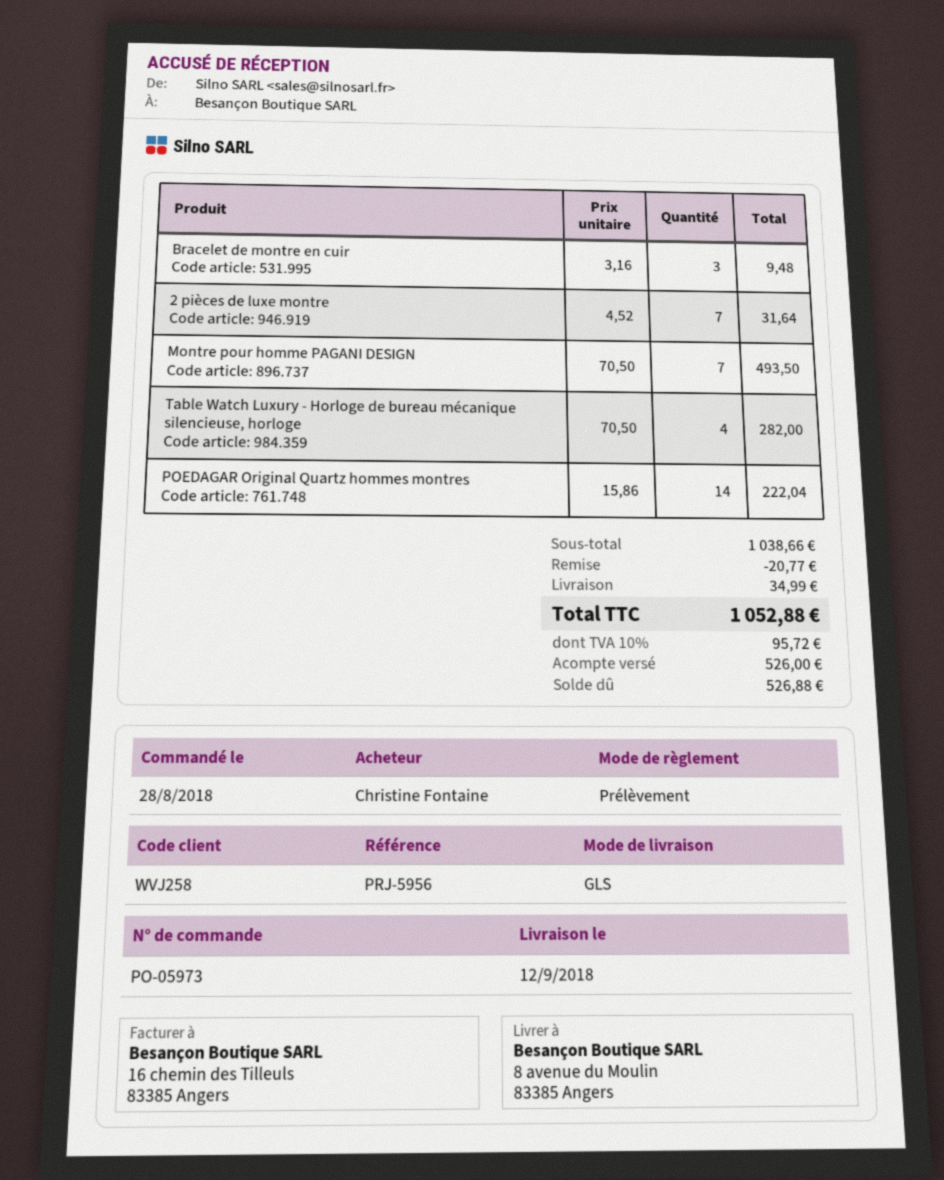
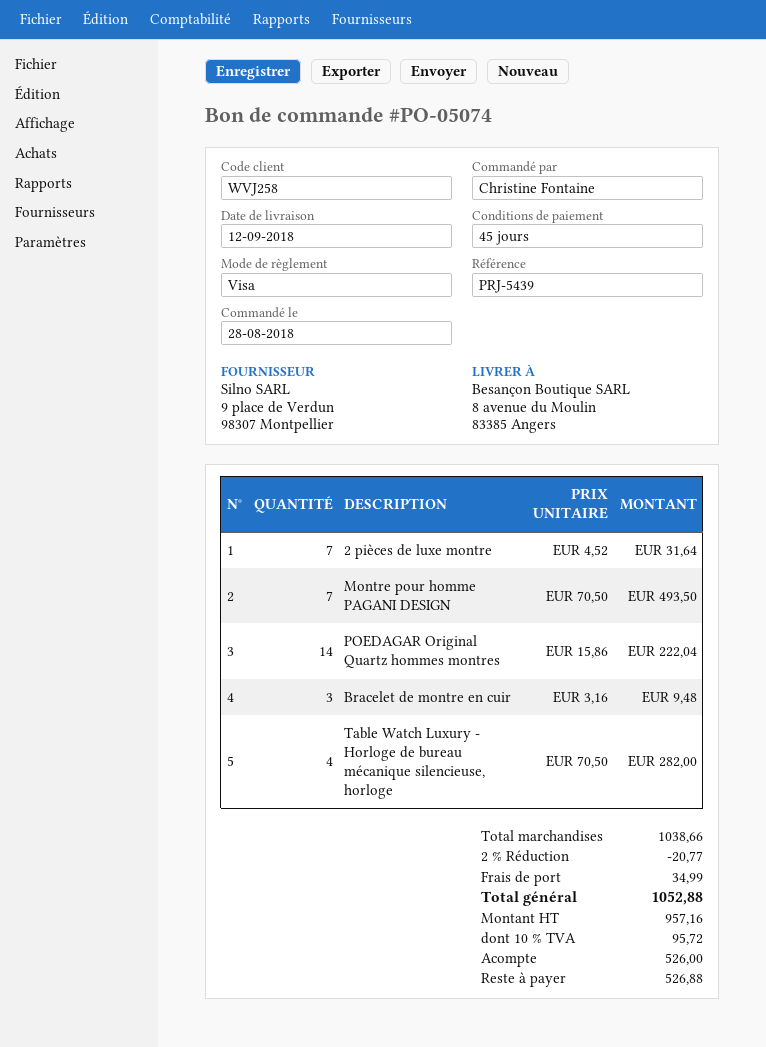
order number: PO-05973 -> PO-05074
reference: PRJ-5956 -> PRJ-5439
payment method: direct debit -> Visa

